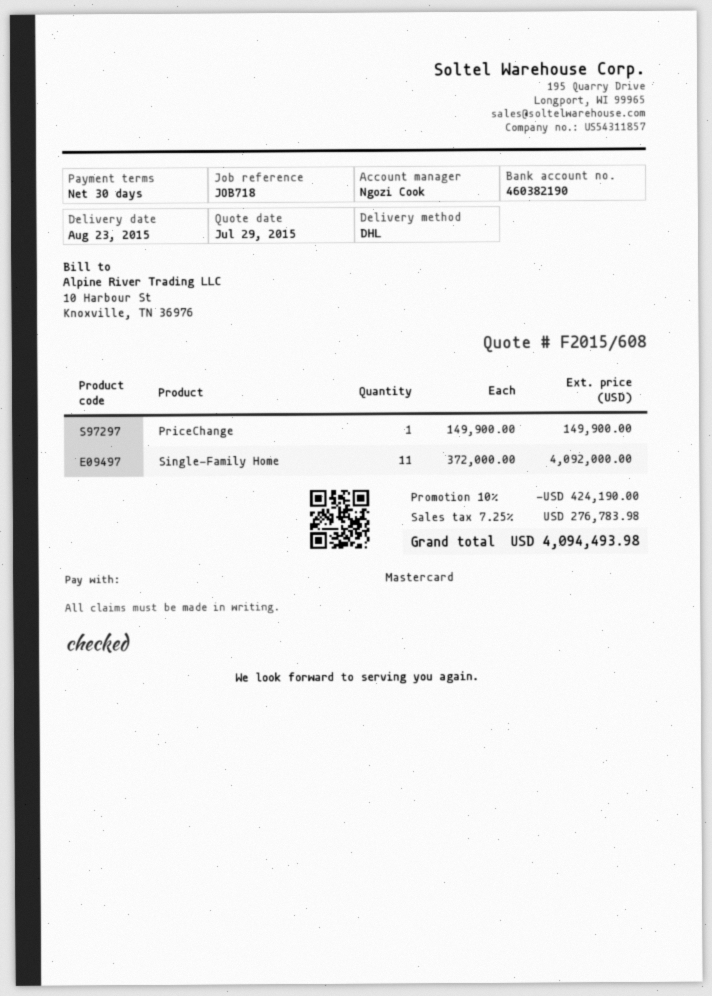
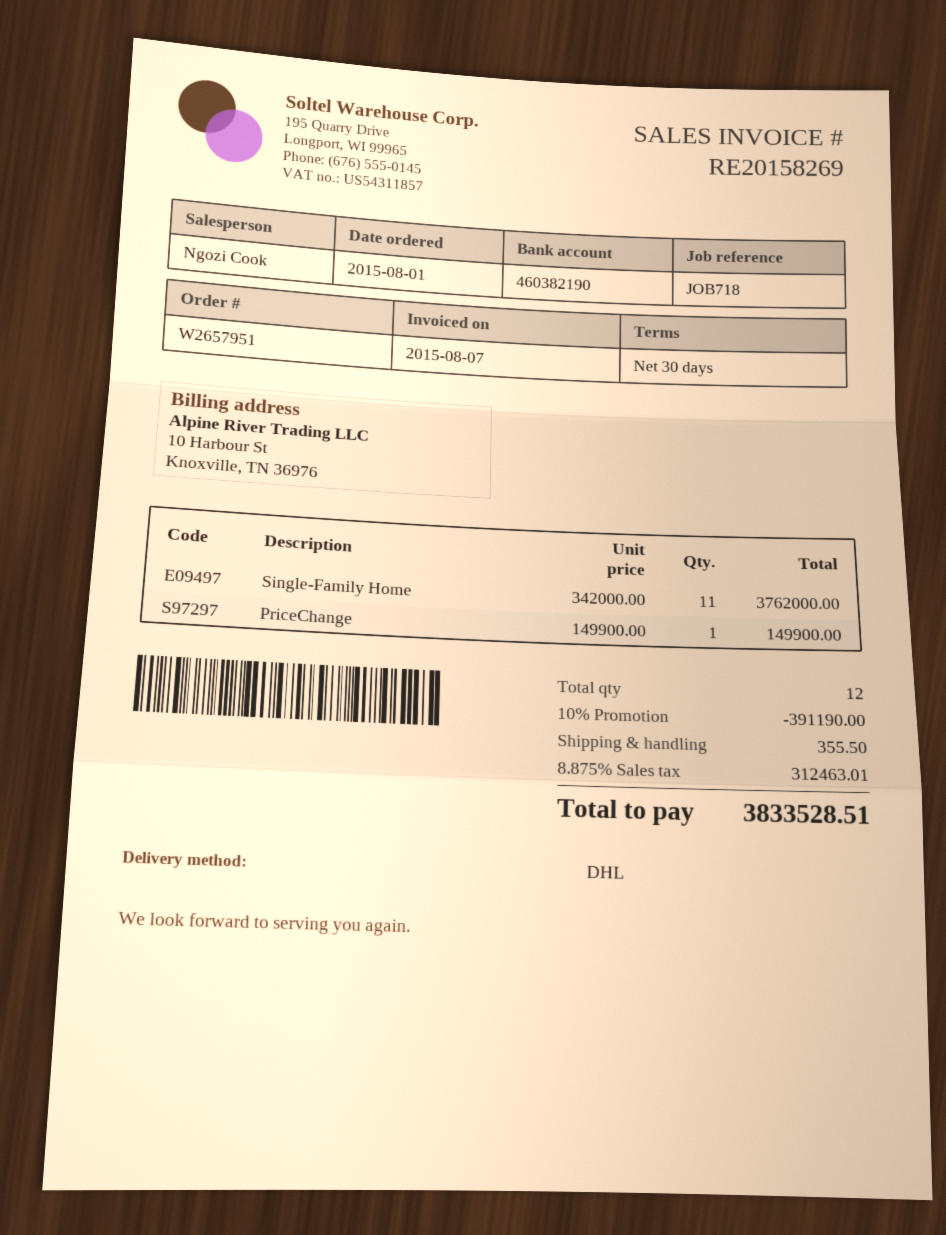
Single-Family Home: 11 x 372000.00 = 4092000.00 -> 11 x 342000.00 = 3762000.00
discount: 10% = 424190.00 -> 10% = 391190.00
shipping: none -> 355.50
tax: 7.25% = 276783.98 -> 8.875% = 312463.01
total: 4094493.98 -> 3833528.51

